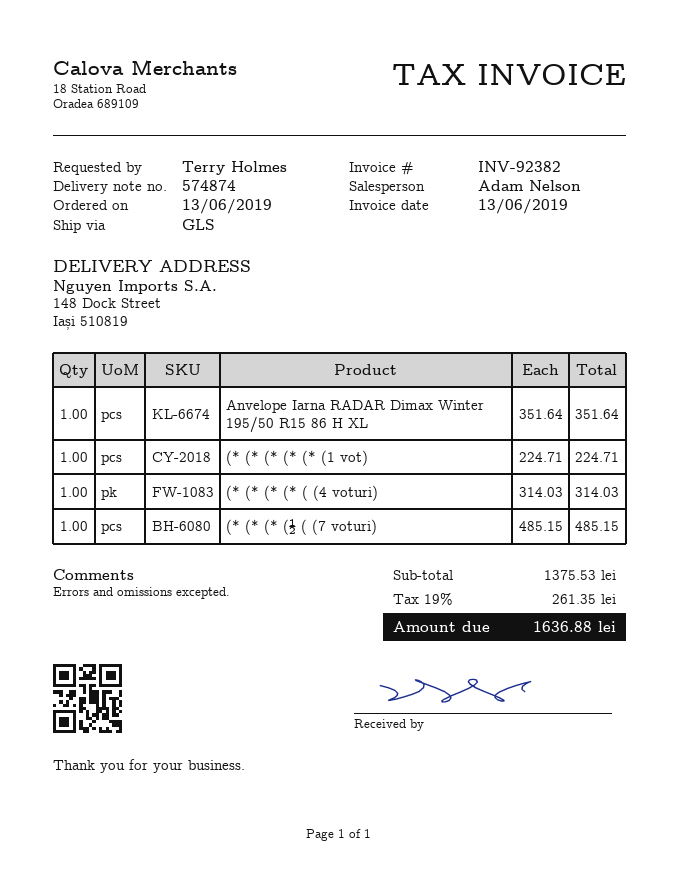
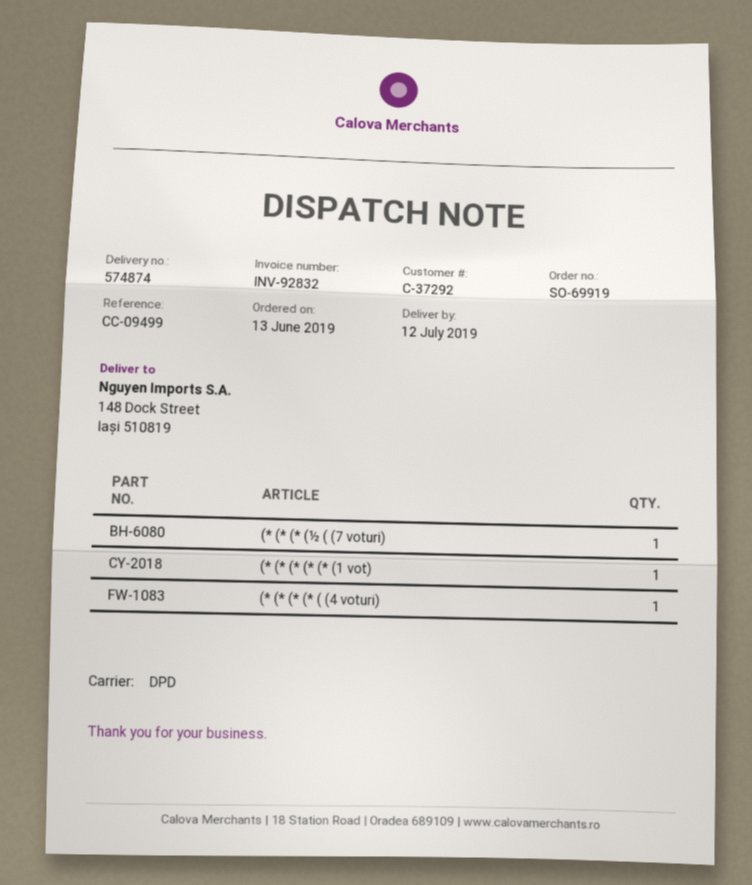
invoice number: INV-92382 -> INV-92832
shipping method: GLS -> DPD
Anvelope Iarna RADAR Dimax Winter 195/50 R15 86 H XL: 1 -> none

